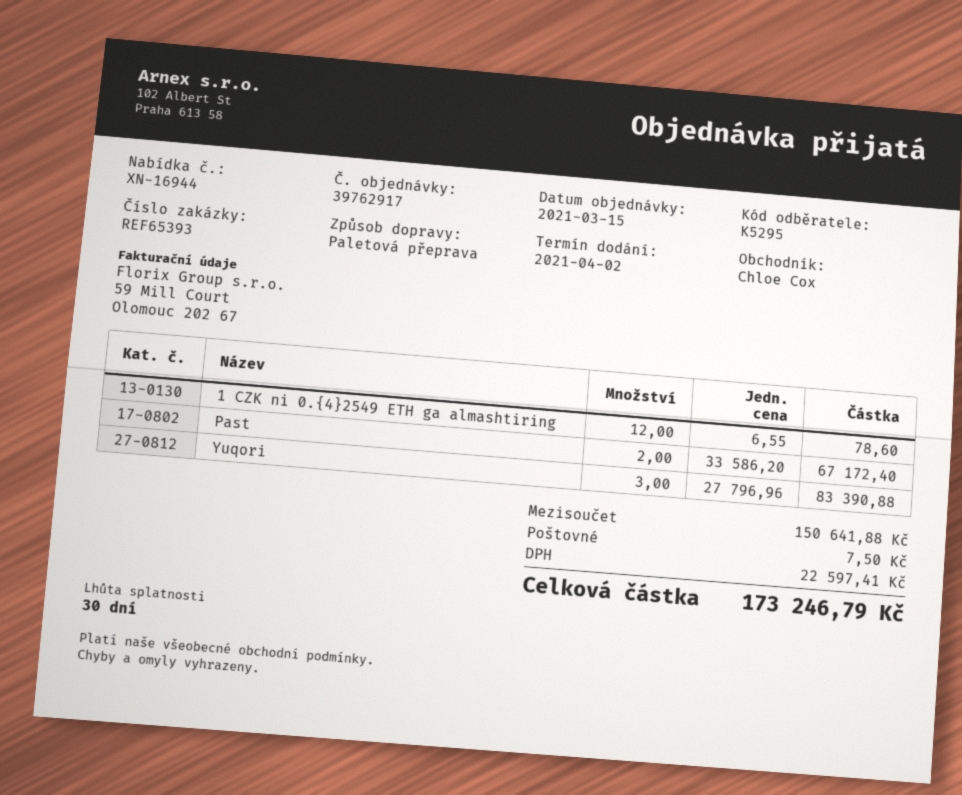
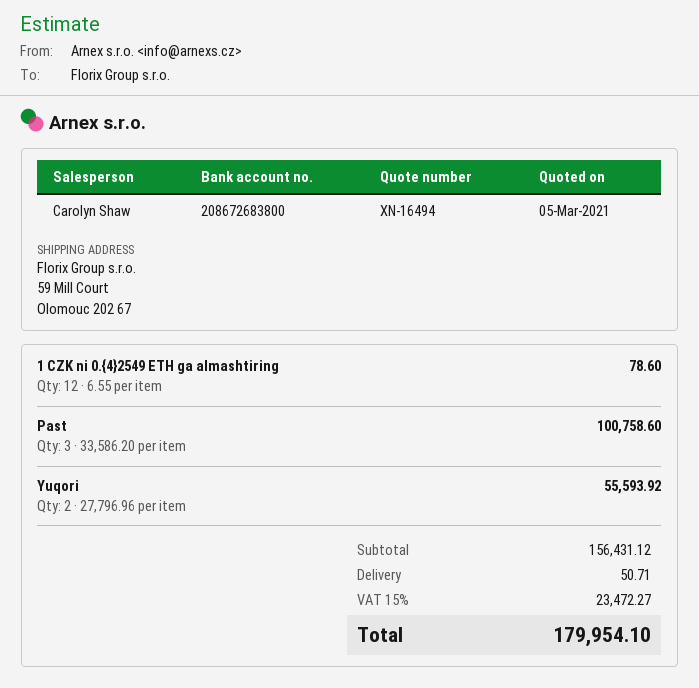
quote number: XN-16944 -> XN-16494
sales rep: Chloe Cox -> Carolyn Shaw
Past: 2 x 33586.20 = 67172.40 -> 3 x 33586.20 = 100758.60
Yuqori: 3 x 27796.96 = 83390.88 -> 2 x 27796.96 = 55593.92
subtotal: 150641.88 -> 156431.12
shipping: 7.50 -> 50.71
tax: 22597.41 -> 23472.27
total: 173246.79 -> 179954.10

